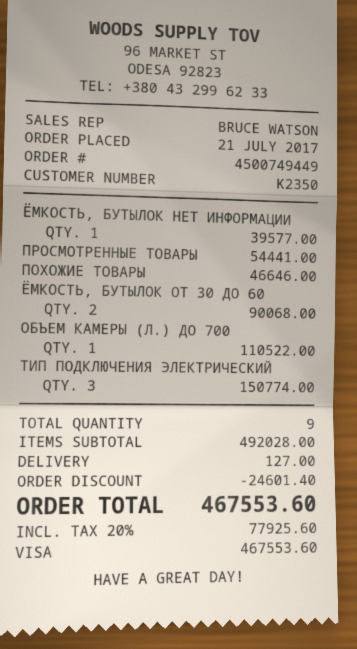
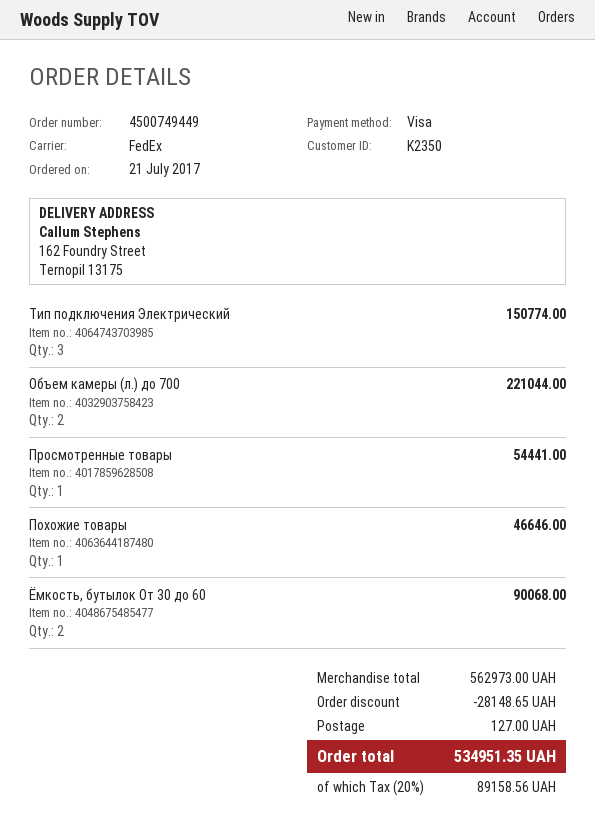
ЁМКОСТЬ, БУТЫЛОК НЕТ ИНФОРМАЦИИ: 1 for 39577.00 -> none
ОБЪЕМ КАМЕРЫ (Л.) ДО 700: 1 for 110522.00 -> 2 for 221044.00
subtotal: 492028.00 -> 562973.00
discount: 24601.40 -> 28148.65
tax: 20% = 77925.60 -> 20% = 89158.56
total: 467553.60 -> 534951.35

